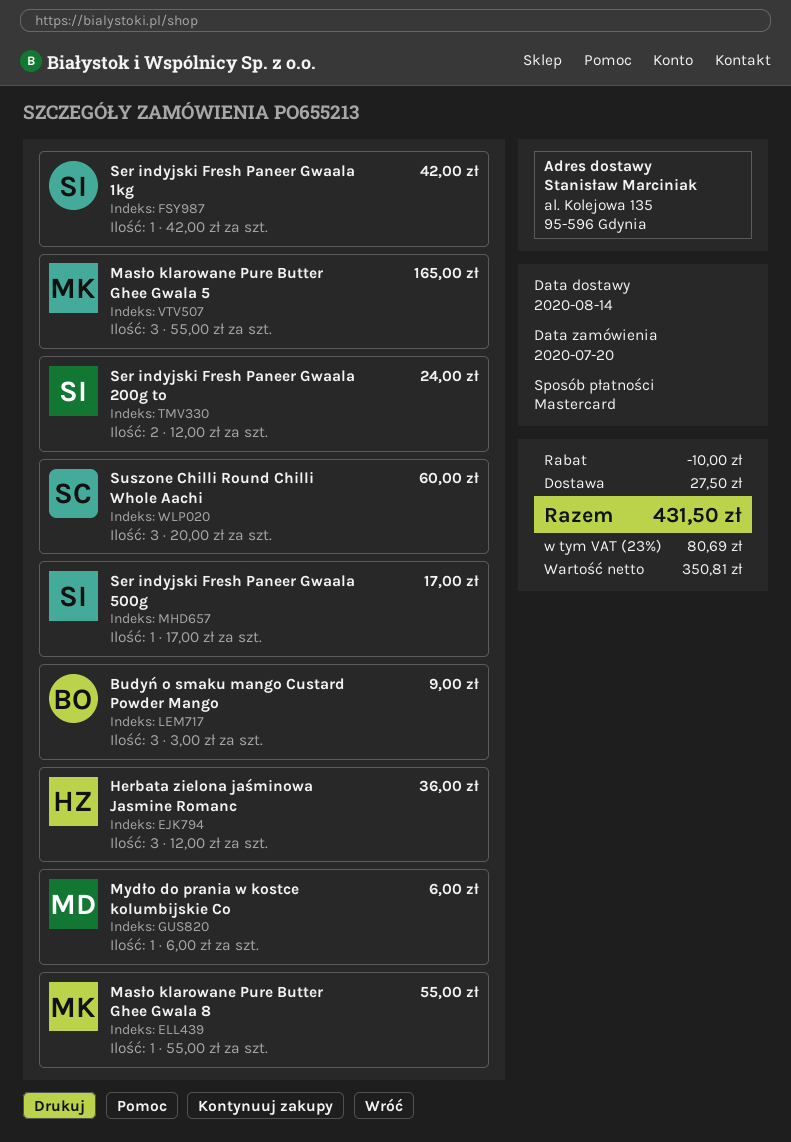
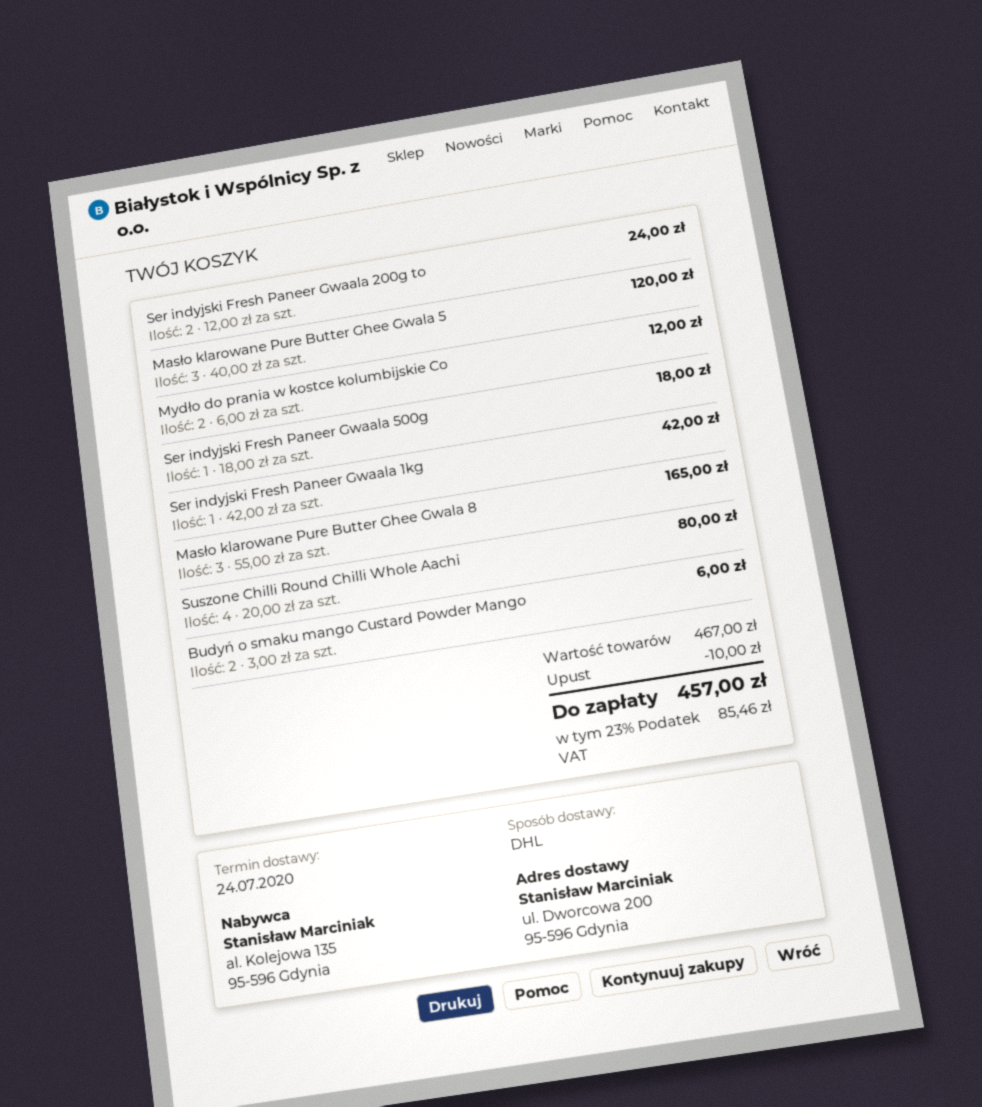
delivery date: 2020-08-14 -> 2020-07-24
ship to: al. Kolejowa 135, 95-596 Gdynia -> ul. Dworcowa 200, 95-596 Gdynia
Masło klarowane Pure Butter Ghee Gwala 5: 3 x 55.00 = 165.00 -> 3 x 40.00 = 120.00
Suszone Chilli Round Chilli Whole Aachi: 3 x 20.00 = 60.00 -> 4 x 20.00 = 80.00
Ser indyjski Fresh Paneer Gwaala 500g: 1 x 17.00 = 17.00 -> 1 x 18.00 = 18.00
Budyń o smaku mango Custard Powder Mango: 3 x 3.00 = 9.00 -> 2 x 3.00 = 6.00
Herbata zielona jaśminowa Jasmine Romanc: 3 x 12.00 = 36.00 -> none
Mydło do prania w kostce kolumbijskie Co: 1 x 6.00 = 6.00 -> 2 x 6.00 = 12.00
Masło klarowane Pure Butter Ghee Gwala 8: 1 x 55.00 = 55.00 -> 3 x 55.00 = 165.00
shipping: 27.50 -> none
tax: 23% = 80.69 -> 23% = 85.46
total: 431.50 -> 457.00

